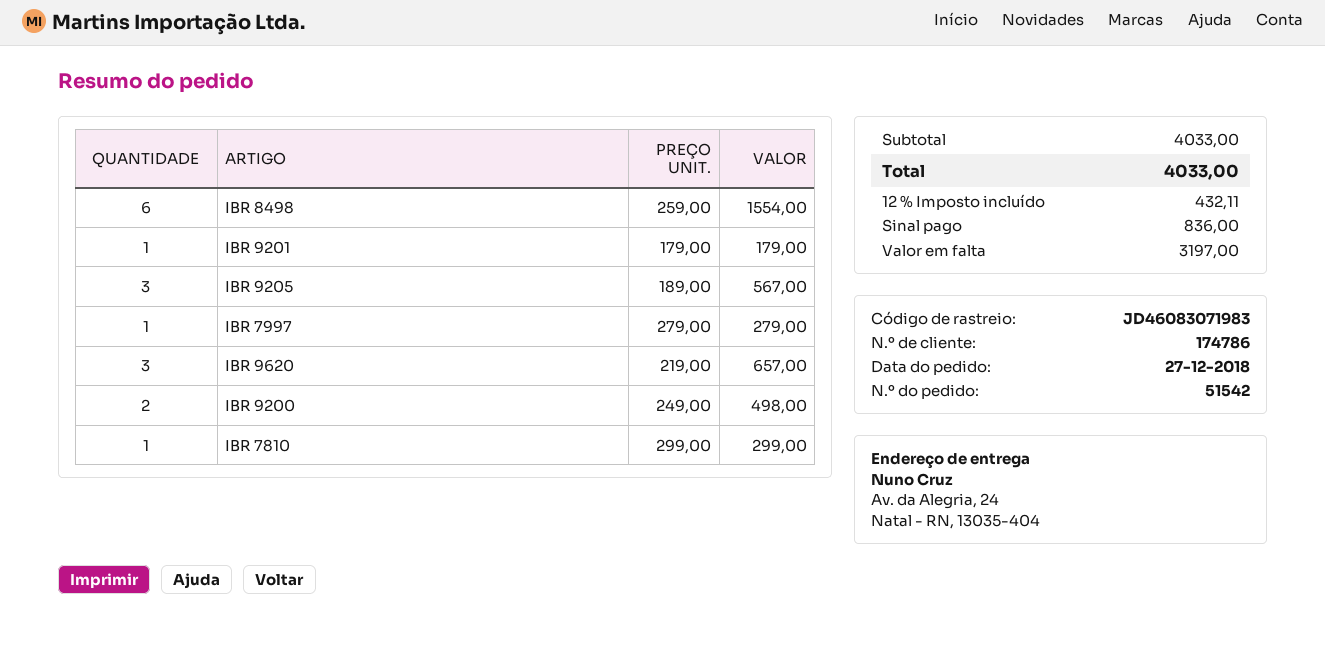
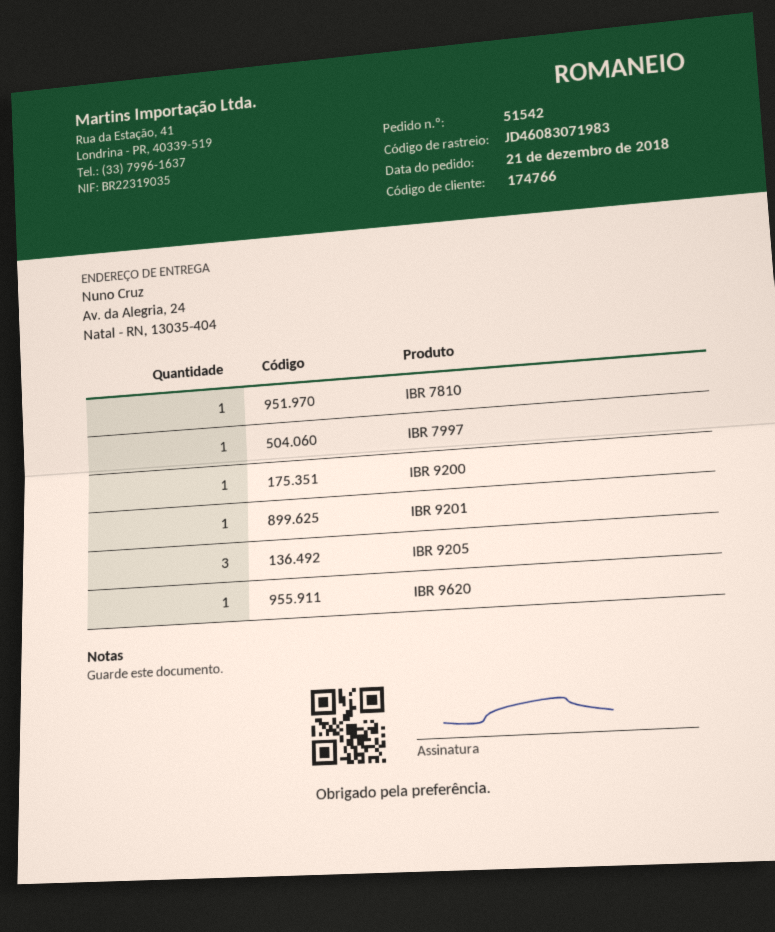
order date: 2018-12-27 -> 2018-12-21
customer number: 174786 -> 174766
IBR 8498: 6 -> none
IBR 9620: 3 -> 1
IBR 9200: 2 -> 1

